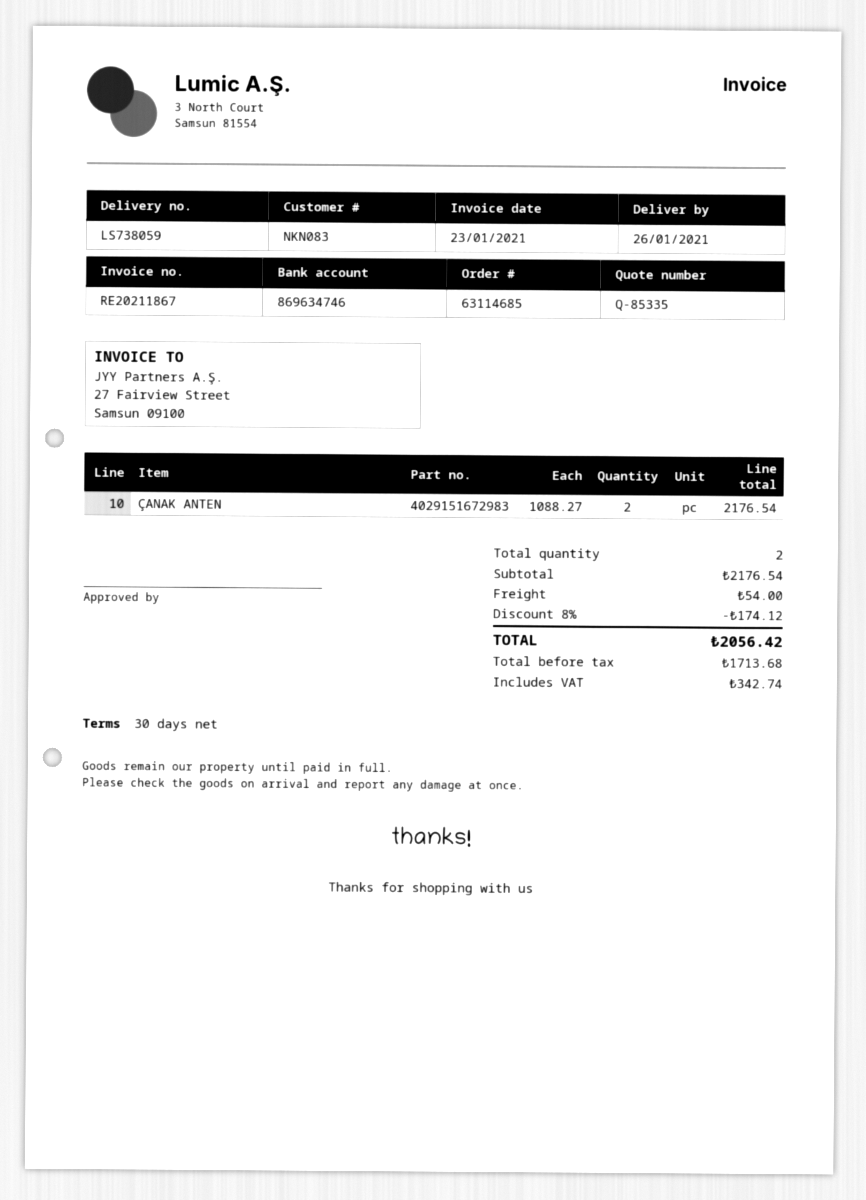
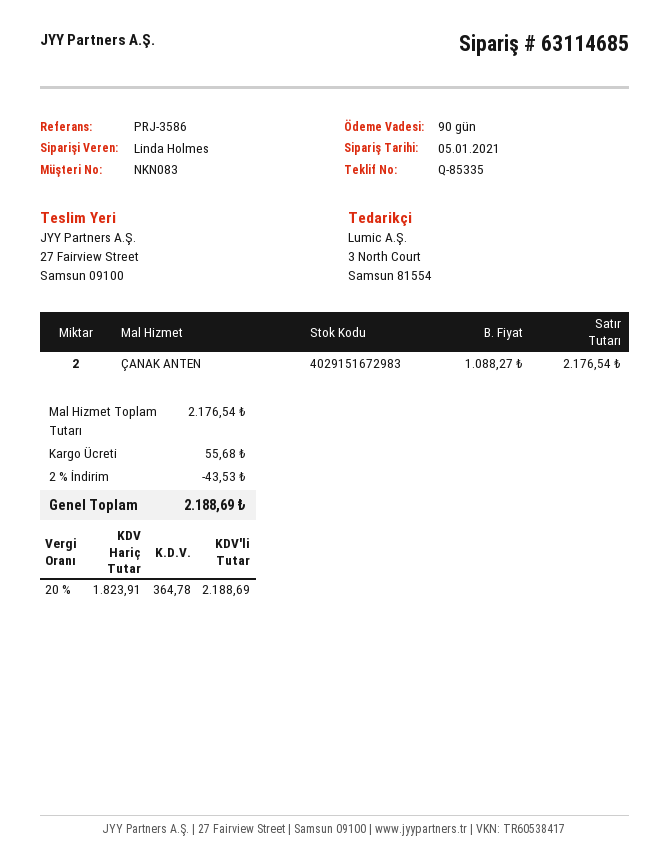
payment terms: 30 days -> 90 days
discount: 8% = 174.12 -> 2% = 43.53
shipping: 54.00 -> 55.68
net: 1713.68 -> 1823.91
tax: 342.74 -> 364.78
total: 2056.42 -> 2188.69

